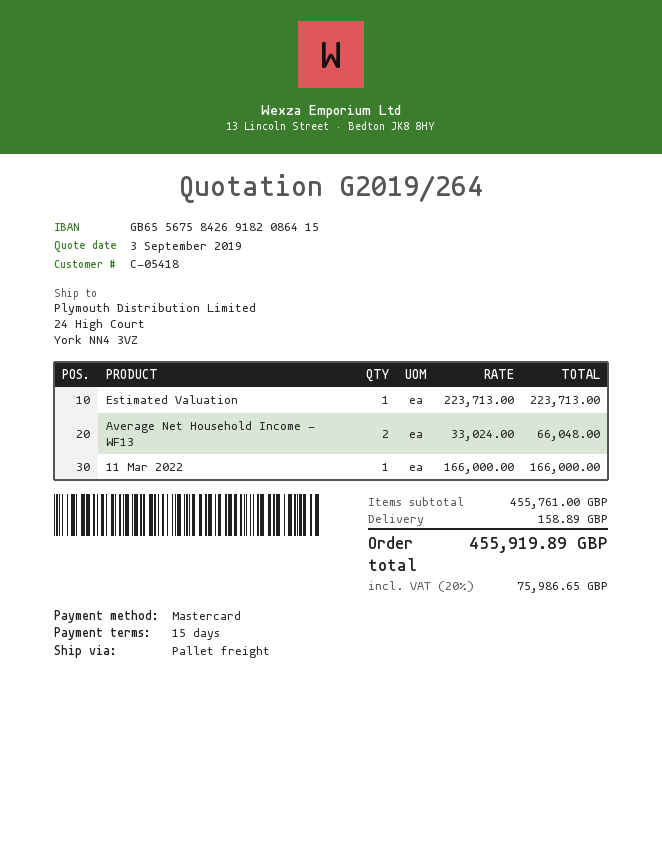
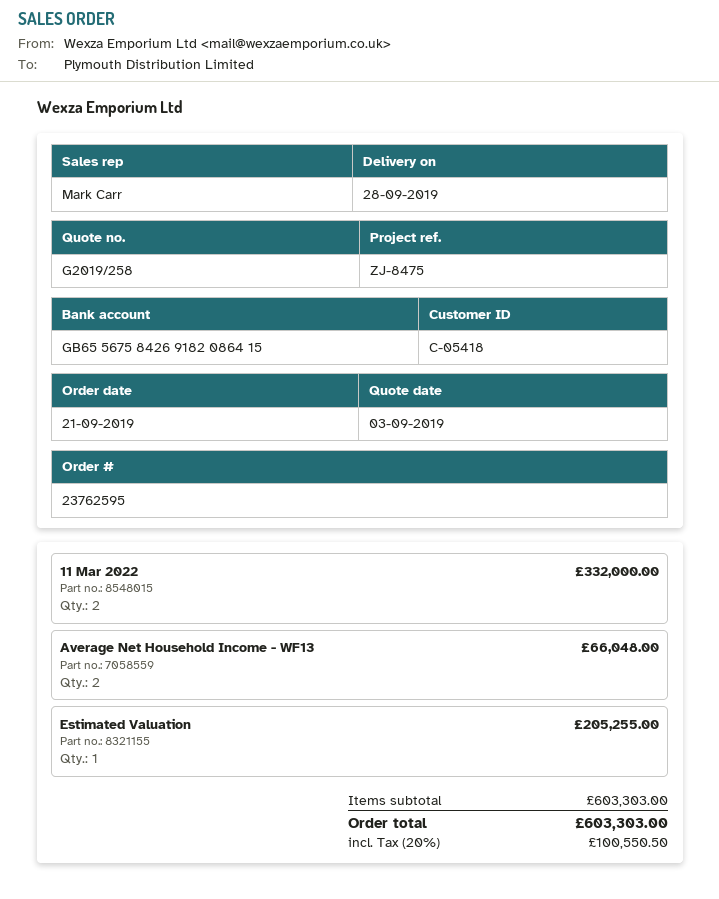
quote number: G2019/264 -> G2019/258
Estimated Valuation: 1 for 223713.00 -> 1 for 205255.00
11 Mar 2022: 1 for 166000.00 -> 2 for 332000.00
subtotal: 455761.00 -> 603303.00
shipping: 158.89 -> none
tax: 20% = 75986.65 -> 20% = 100550.50
total: 455919.89 -> 603303.00

